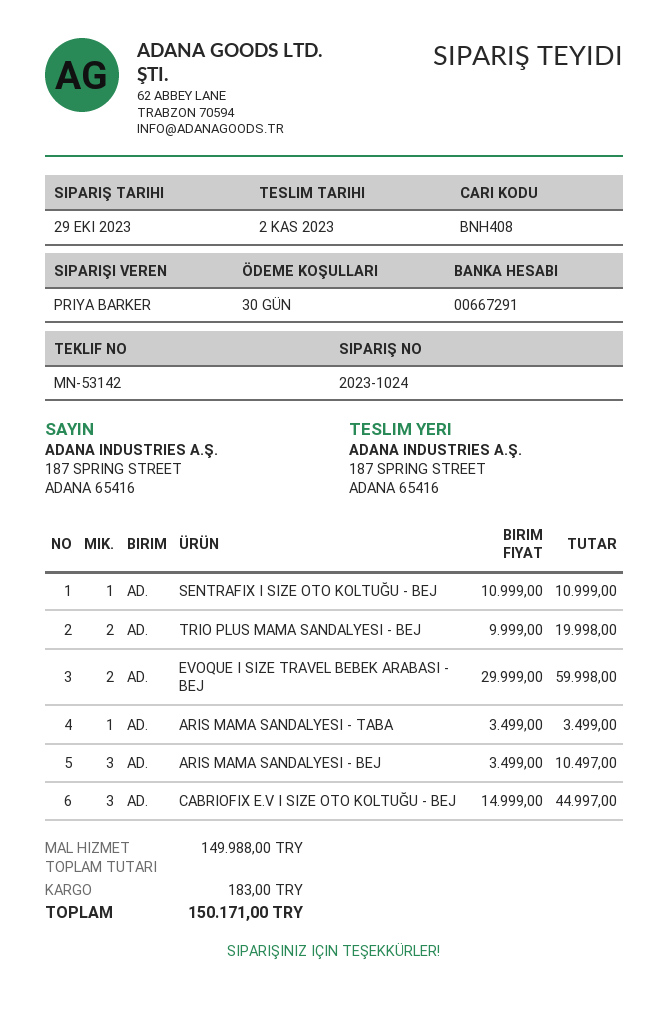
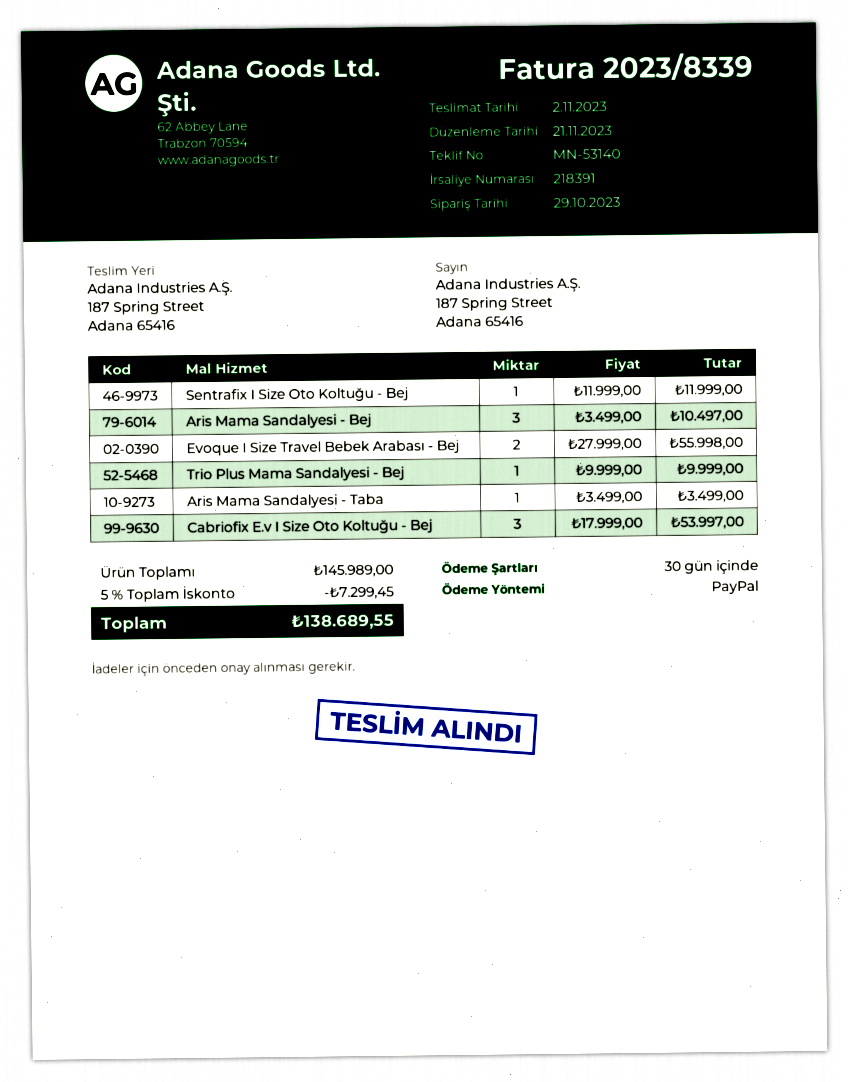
quote number: MN-53142 -> MN-53140
SENTRAFIX I SIZE OTO KOLTUĞU - BEJ: 1 x 10999.00 = 10999.00 -> 1 x 11999.00 = 11999.00
TRIO PLUS MAMA SANDALYESI - BEJ: 2 x 9999.00 = 19998.00 -> 1 x 9999.00 = 9999.00
EVOQUE I SIZE TRAVEL BEBEK ARABASI - BEJ: 2 x 29999.00 = 59998.00 -> 2 x 27999.00 = 55998.00
CABRIOFIX E.V I SIZE OTO KOLTUĞU - BEJ: 3 x 14999.00 = 44997.00 -> 3 x 17999.00 = 53997.00
subtotal: 149988.00 -> 145989.00
discount: none -> 5% = 7299.45
shipping: 183.00 -> none
total: 150171.00 -> 138689.55

